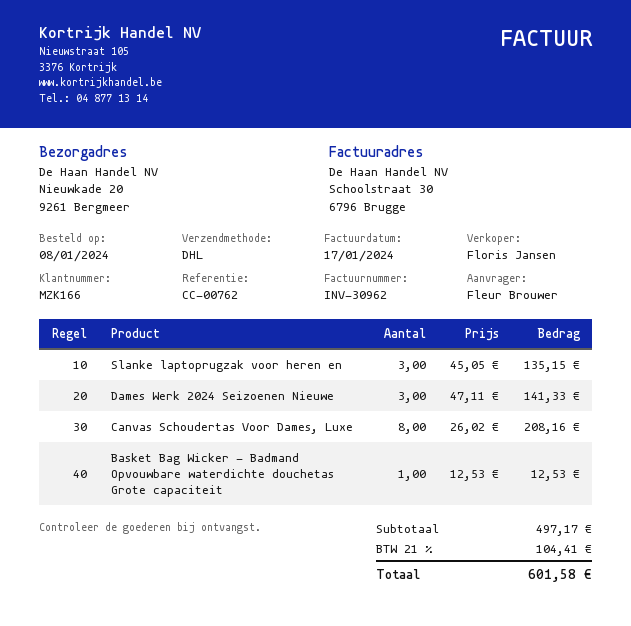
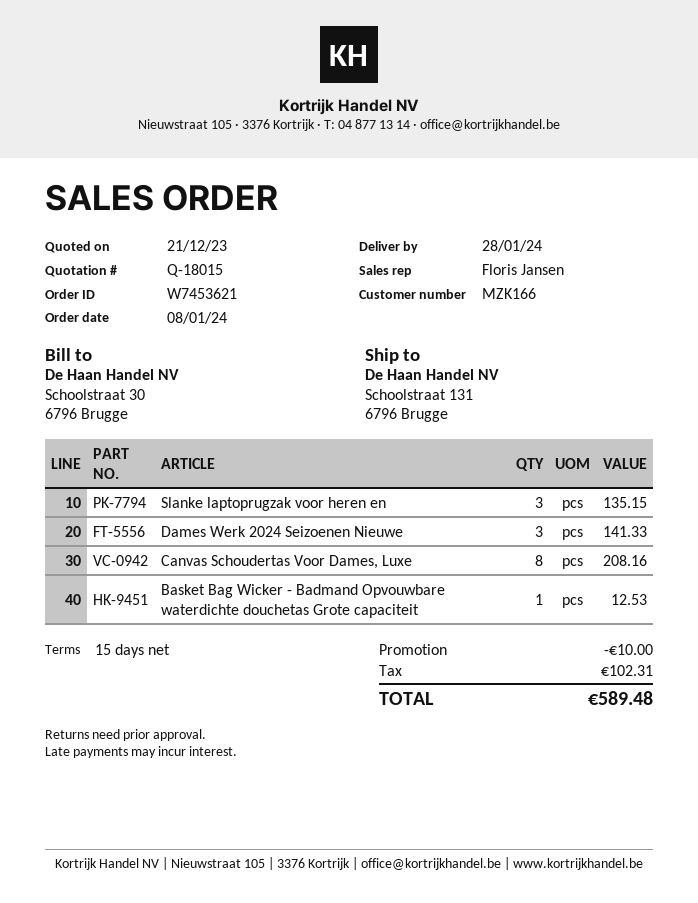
ship to: Nieuwkade 20, 9261 Bergmeer -> Schoolstraat 131, 6796 Brugge
discount: none -> 10.00
tax: 104.41 -> 102.31
total: 601.58 -> 589.48

